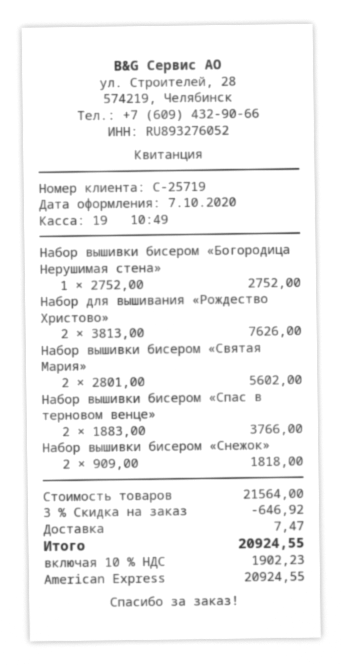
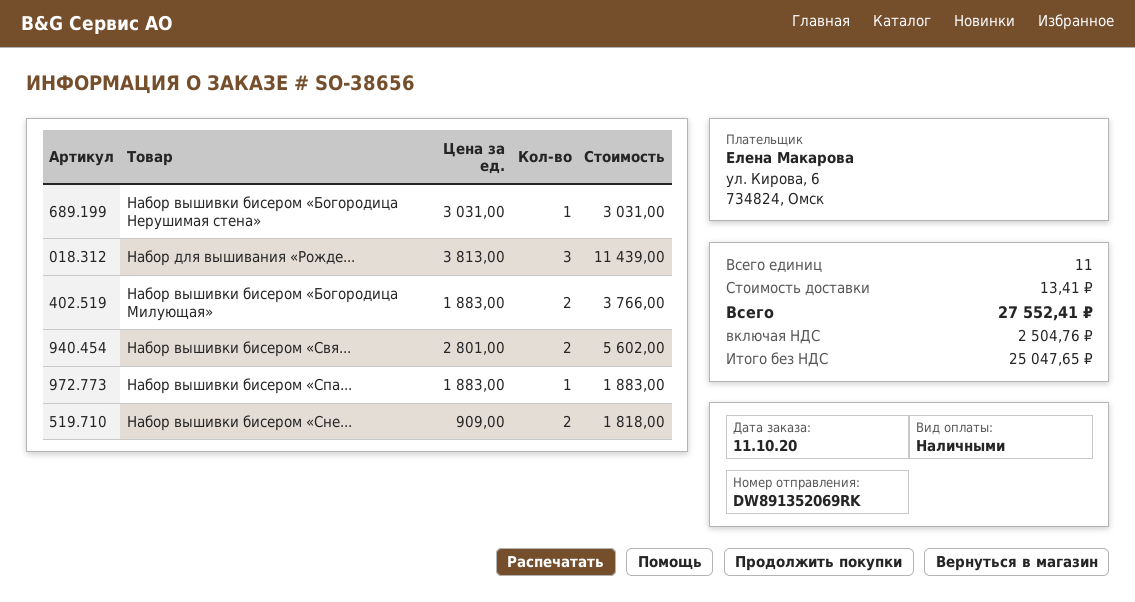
order date: 2020-10-07 -> 2020-10-11
payment method: American Express -> cash
Набор вышивки бисером «Богородица Нерушимая стена»: 1 x 2752.00 = 2752.00 -> 1 x 3031.00 = 3031.00
Набор для вышивания «Рождество Христово»: 2 x 3813.00 = 7626.00 -> 3 x 3813.00 = 11439.00
Набор вышивки бисером «Спас в терновом венце»: 2 x 1883.00 = 3766.00 -> 1 x 1883.00 = 1883.00
Набор вышивки бисером «Богородица Милующая»: none -> 2 x 1883.00 = 3766.00
discount: 3% = 646.92 -> none
shipping: 7.47 -> 13.41
tax: 1902.23 -> 2504.76
total: 20924.55 -> 27552.41

